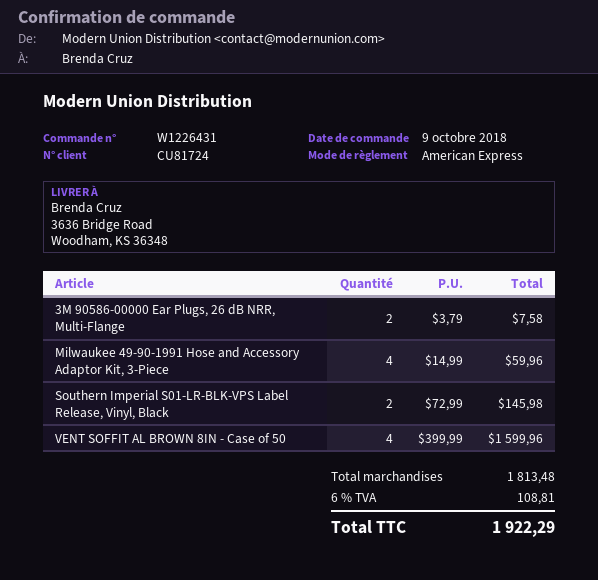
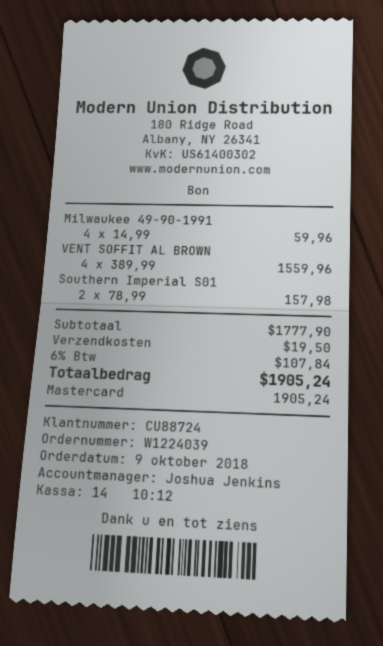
order number: W1226431 -> W1224039
customer number: CU81724 -> CU88724
payment method: American Express -> Mastercard
3M 90586-00000 Ear Plugs, 26 dB NRR, Multi-Flange: 2 x 3.79 = 7.58 -> none
Southern Imperial S01-LR-BLK-VPS Label Release, Vinyl, Black: 2 x 72.99 = 145.98 -> 2 x 78.99 = 157.98
VENT SOFFIT AL BROWN 8IN - Case of 50: 4 x 399.99 = 1599.96 -> 4 x 389.99 = 1559.96
subtotal: 1813.48 -> 1777.90
shipping: none -> 19.50
tax: 6% = 108.81 -> 6% = 107.84
total: 1922.29 -> 1905.24

